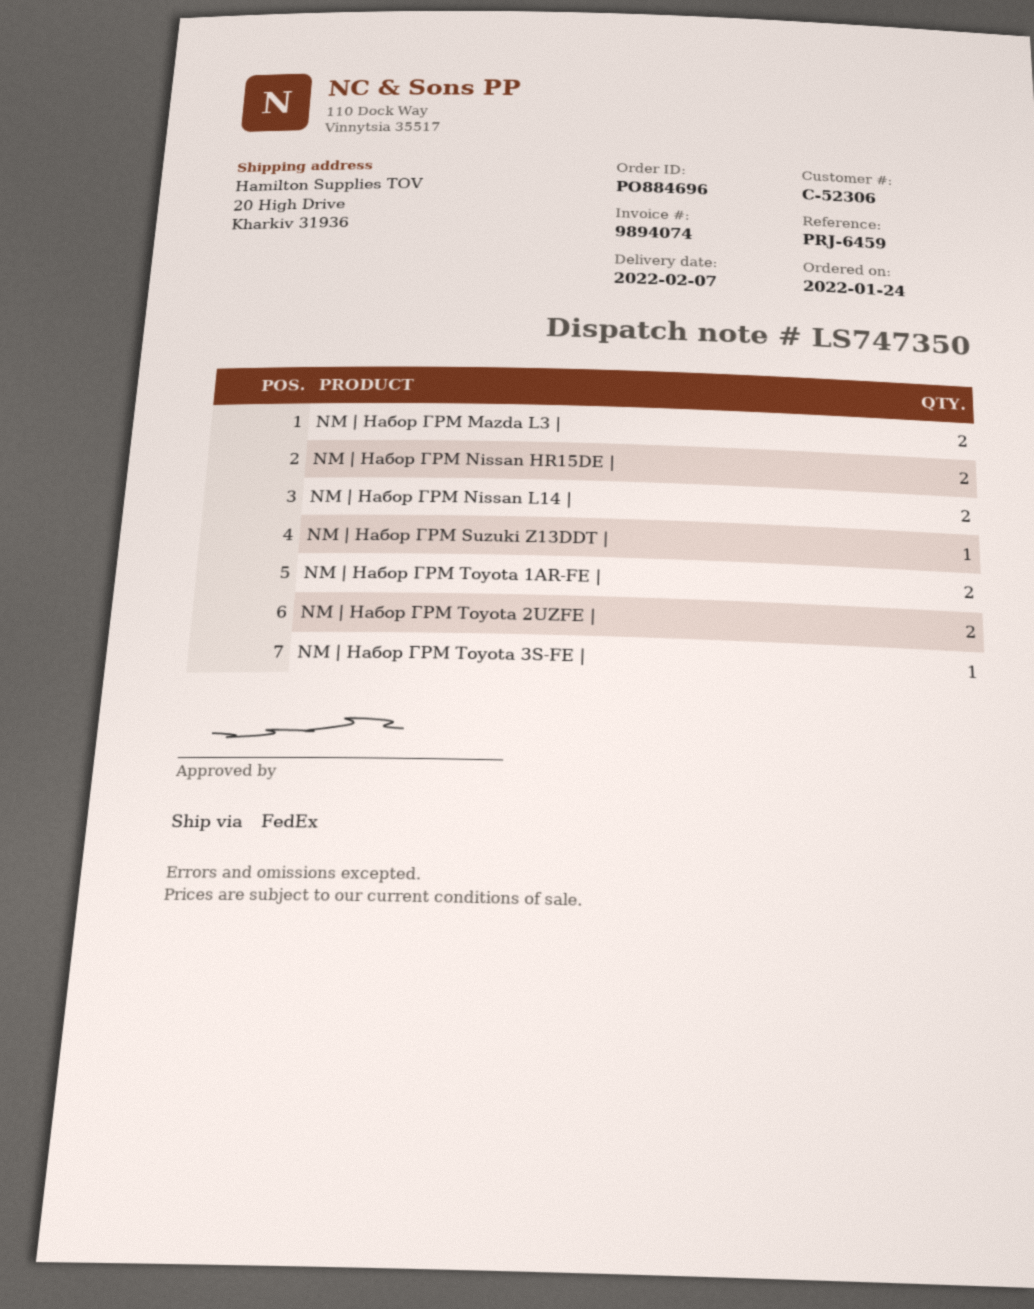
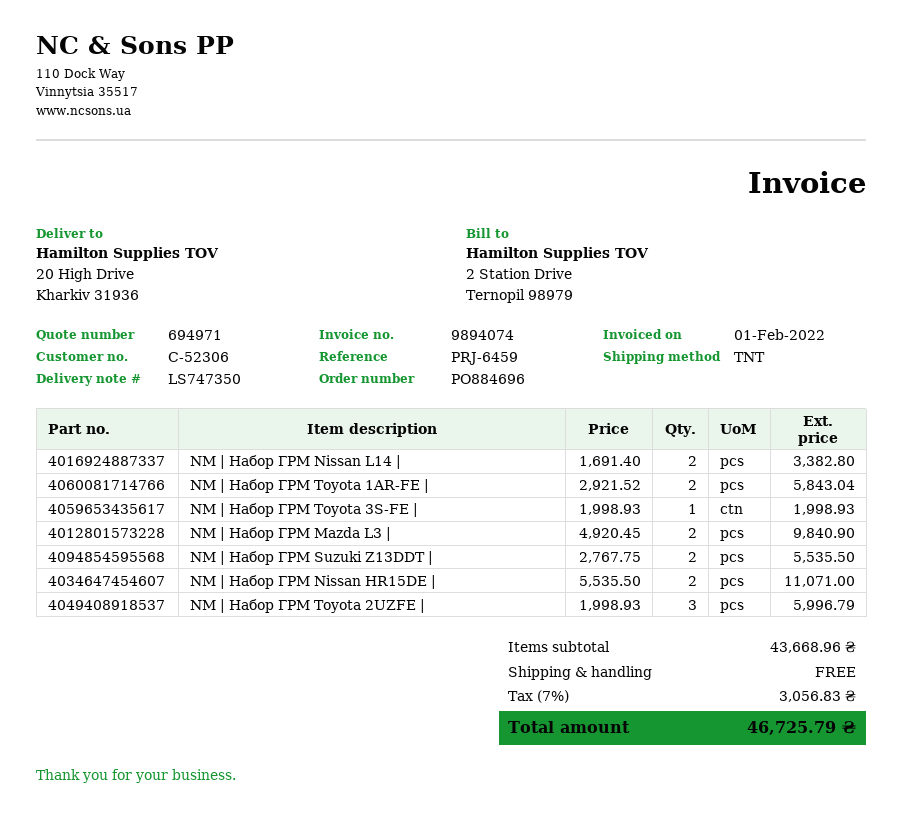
shipping method: FedEx -> TNT
NM | Набор ГРМ Suzuki Z13DDT |: 1 -> 2
NM | Набор ГРМ Toyota 2UZFE |: 2 -> 3

